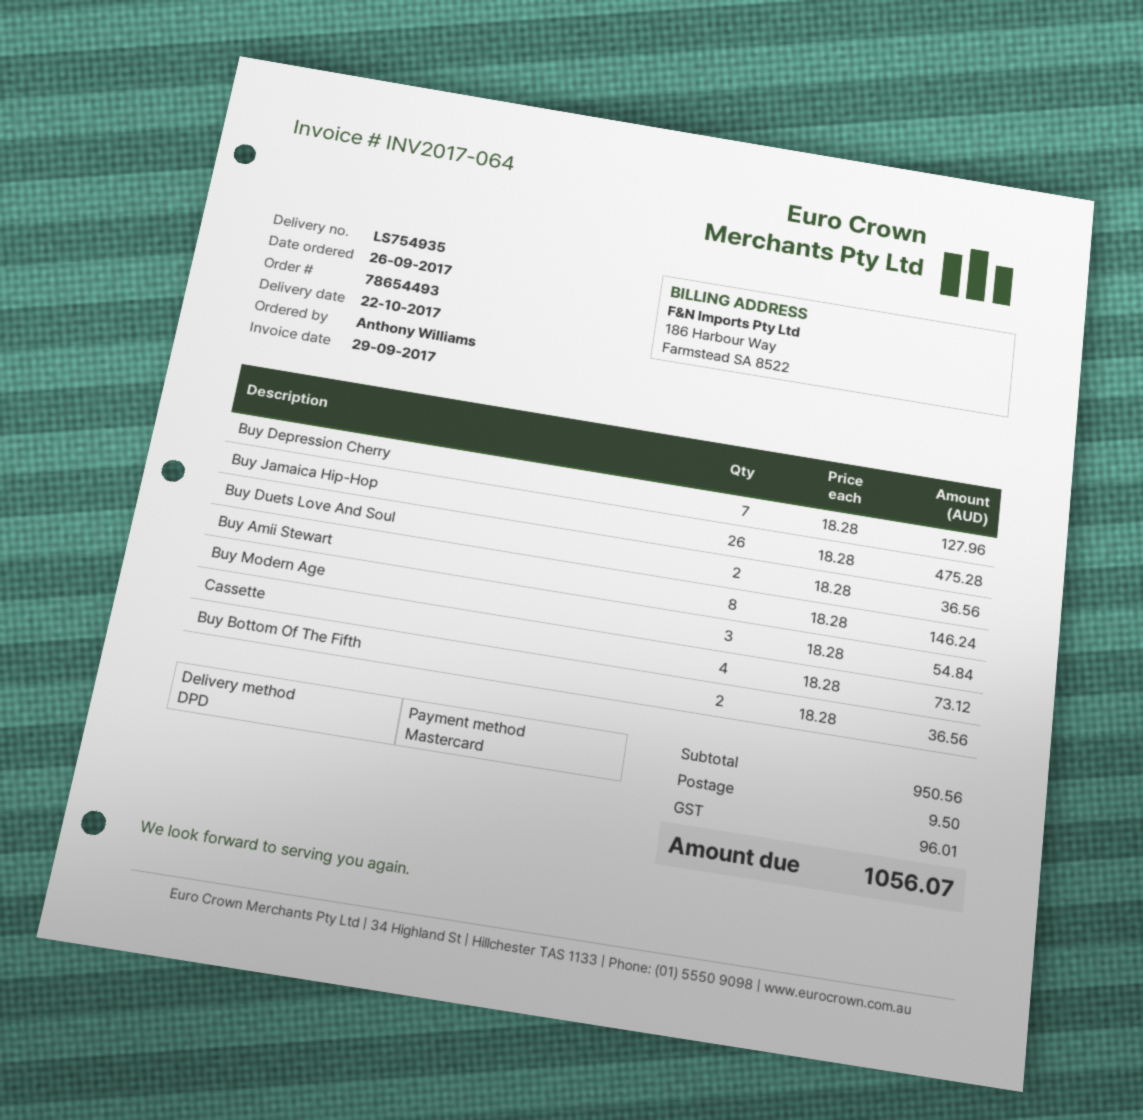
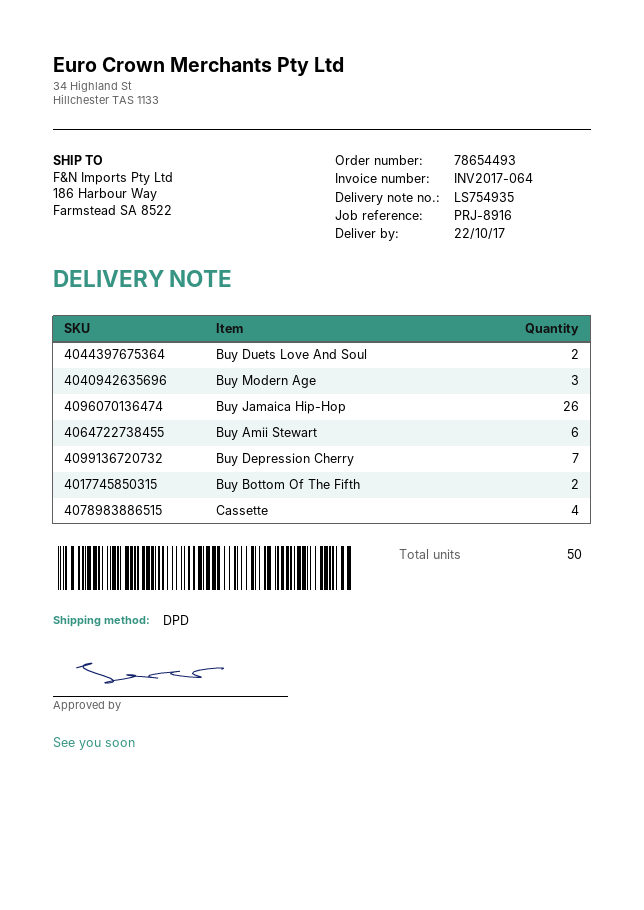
Buy Amii Stewart: 8 -> 6

